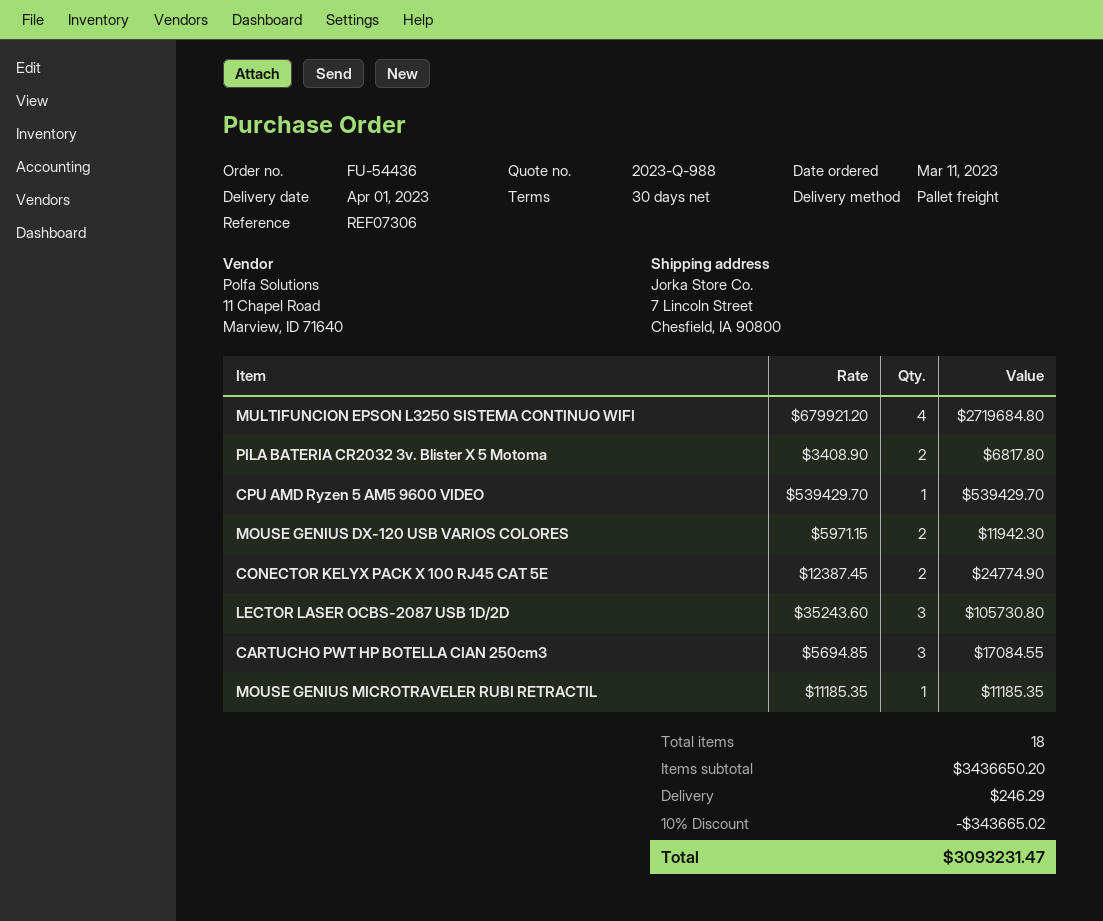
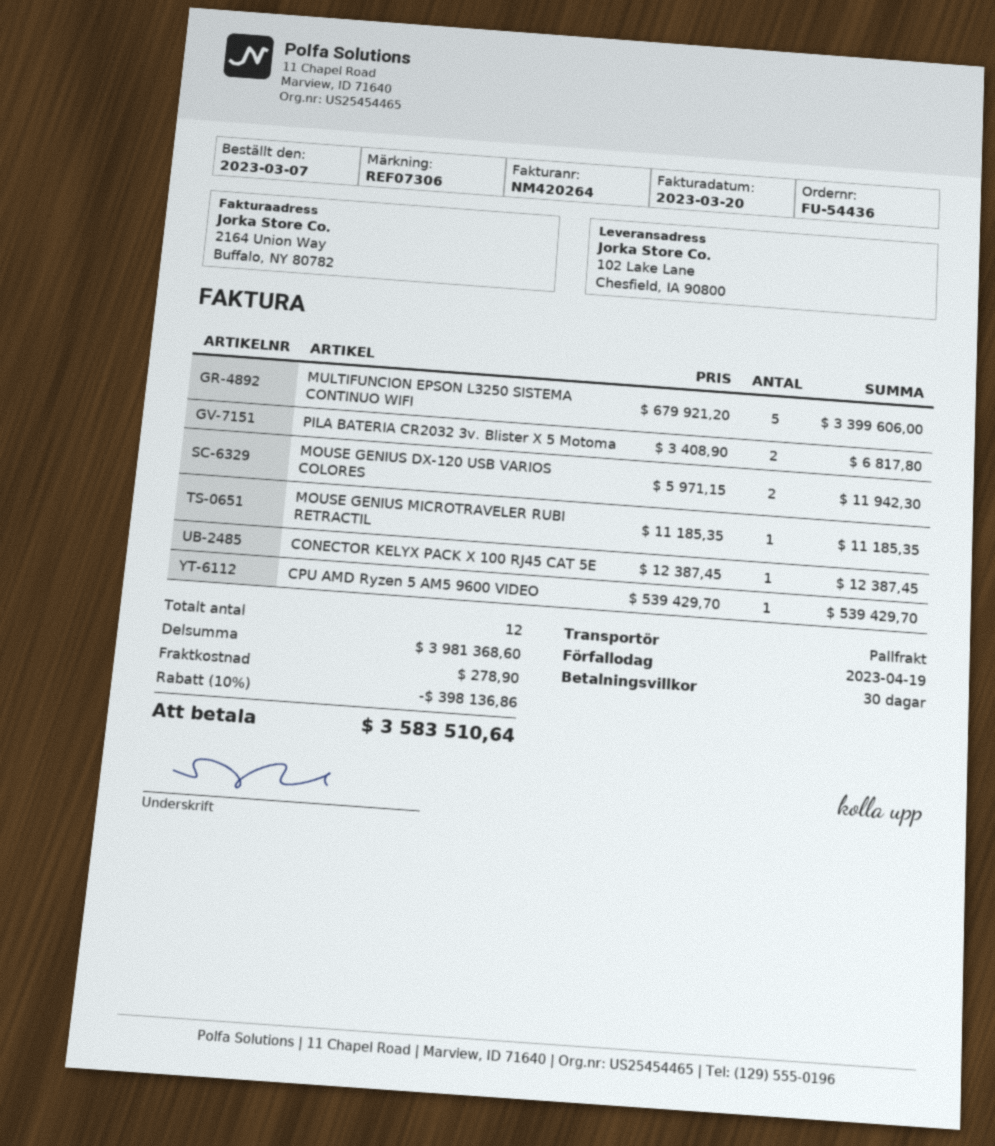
order date: 2023-03-11 -> 2023-03-07
ship to: 7 Lincoln Street, Chesfield, IA 90800 -> 102 Lake Lane, Chesfield, IA 90800
MULTIFUNCION EPSON L3250 SISTEMA CONTINUO WIFI: 4 x 679921.20 = 2719684.80 -> 5 x 679921.20 = 3399606.00
CONECTOR KELYX PACK X 100 RJ45 CAT 5E: 2 x 12387.45 = 24774.90 -> 1 x 12387.45 = 12387.45
LECTOR LASER OCBS-2087 USB 1D/2D: 3 x 35243.60 = 105730.80 -> none
CARTUCHO PWT HP BOTELLA CIAN 250cm3: 3 x 5694.85 = 17084.55 -> none
total quantity: 18 -> 12
subtotal: 3436650.20 -> 3981368.60
discount: 10% = 343665.02 -> 10% = 398136.86
shipping: 246.29 -> 278.90
total: 3093231.47 -> 3583510.64

